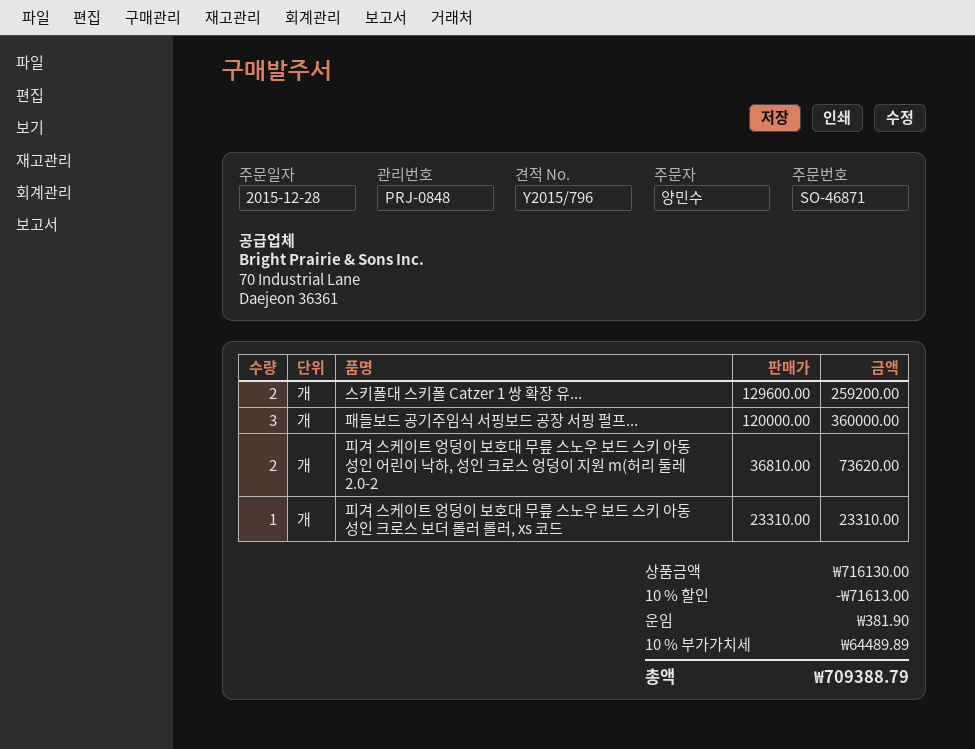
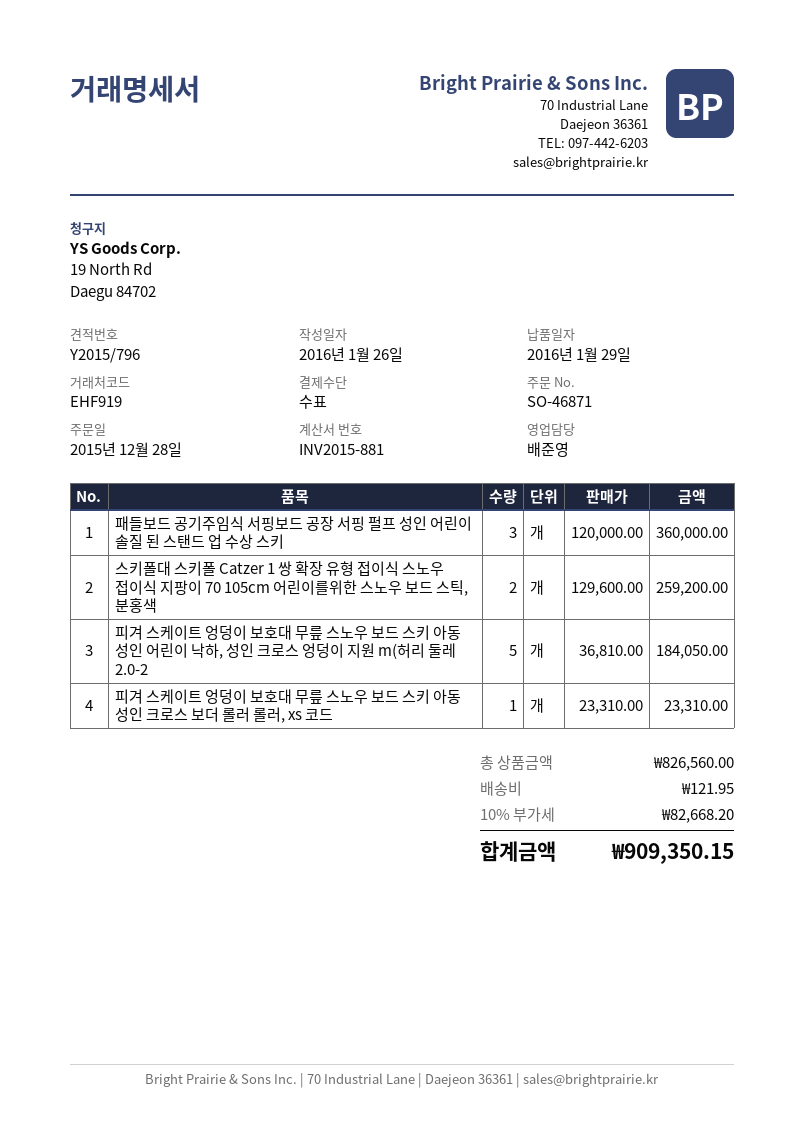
피겨 스케이트 엉덩이 보호대 무릎 스노우 보드 스키 아동 성인 어린이 낙하, 성인 크로스 엉덩이 지원 m(허리 둘레 2.0-2: 2 x 36810.00 = 73620.00 -> 5 x 36810.00 = 184050.00
subtotal: 716130.00 -> 826560.00
discount: 10% = 71613.00 -> none
shipping: 381.90 -> 121.95
tax: 10% = 64489.89 -> 10% = 82668.20
total: 709388.79 -> 909350.15

